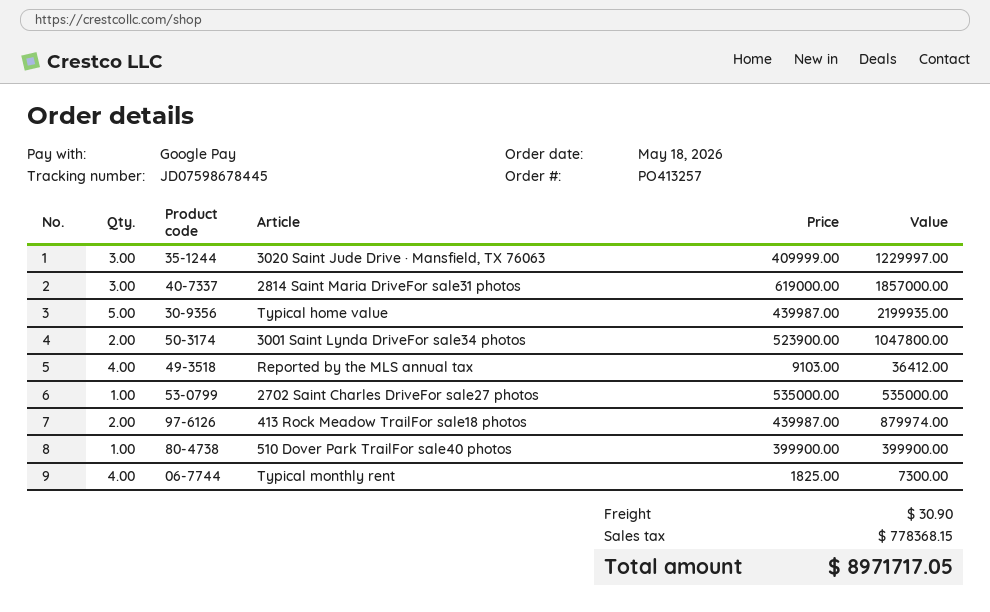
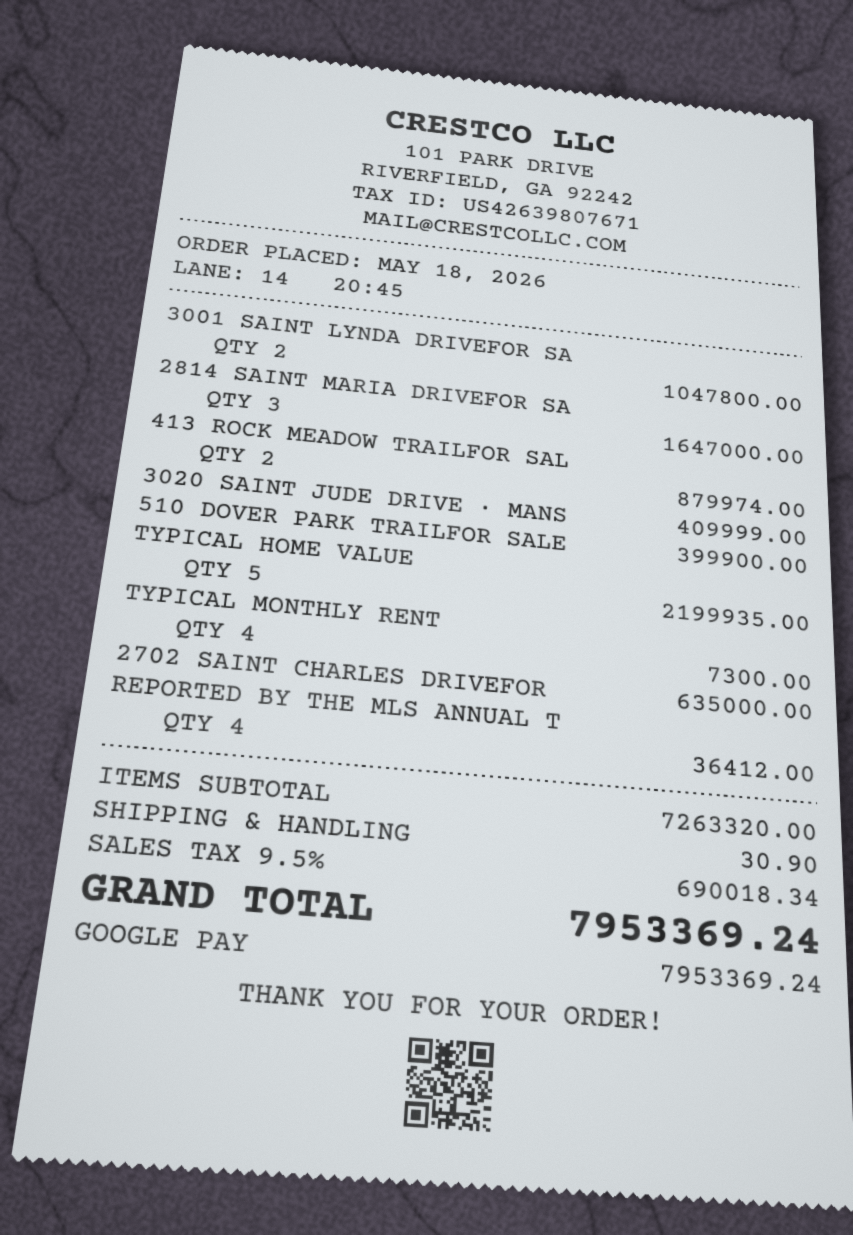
3020 Saint Jude Drive · Mansfield, TX 76063: 3 for 1229997.00 -> 1 for 409999.00
2814 Saint Maria DriveFor sale31 photos: 3 for 1857000.00 -> 3 for 1647000.00
2702 Saint Charles DriveFor sale27 photos: 1 for 535000.00 -> 1 for 635000.00
tax: 778368.15 -> 690018.34
total: 8971717.05 -> 7953369.24

